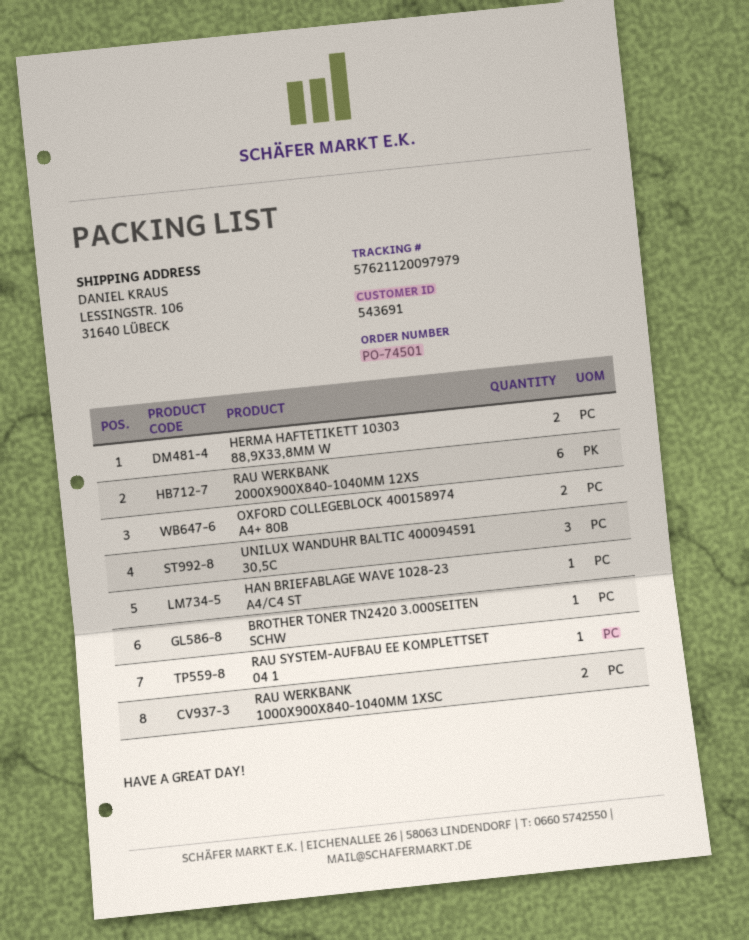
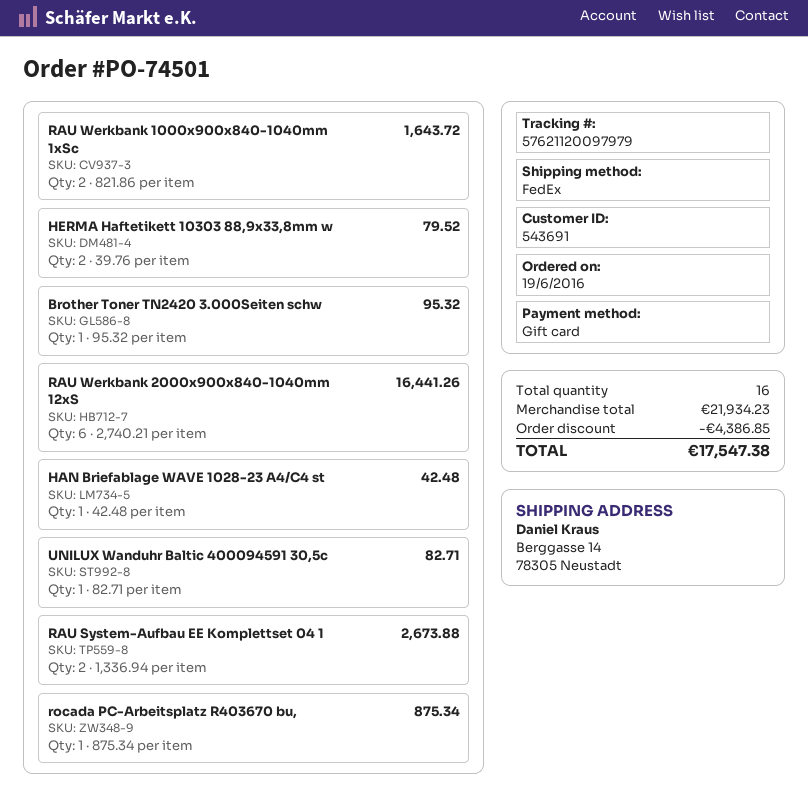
ship to: LESSINGSTR. 106, 31640 LÜBECK -> Berggasse 14, 78305 Neustadt
OXFORD COLLEGEBLOCK 400158974 A4+ 80B: 2 -> none
UNILUX WANDUHR BALTIC 400094591 30,5C: 3 -> 1
RAU SYSTEM-AUFBAU EE KOMPLETTSET 04 1: 1 -> 2
rocada PC-Arbeitsplatz R403670 bu,: none -> 1

